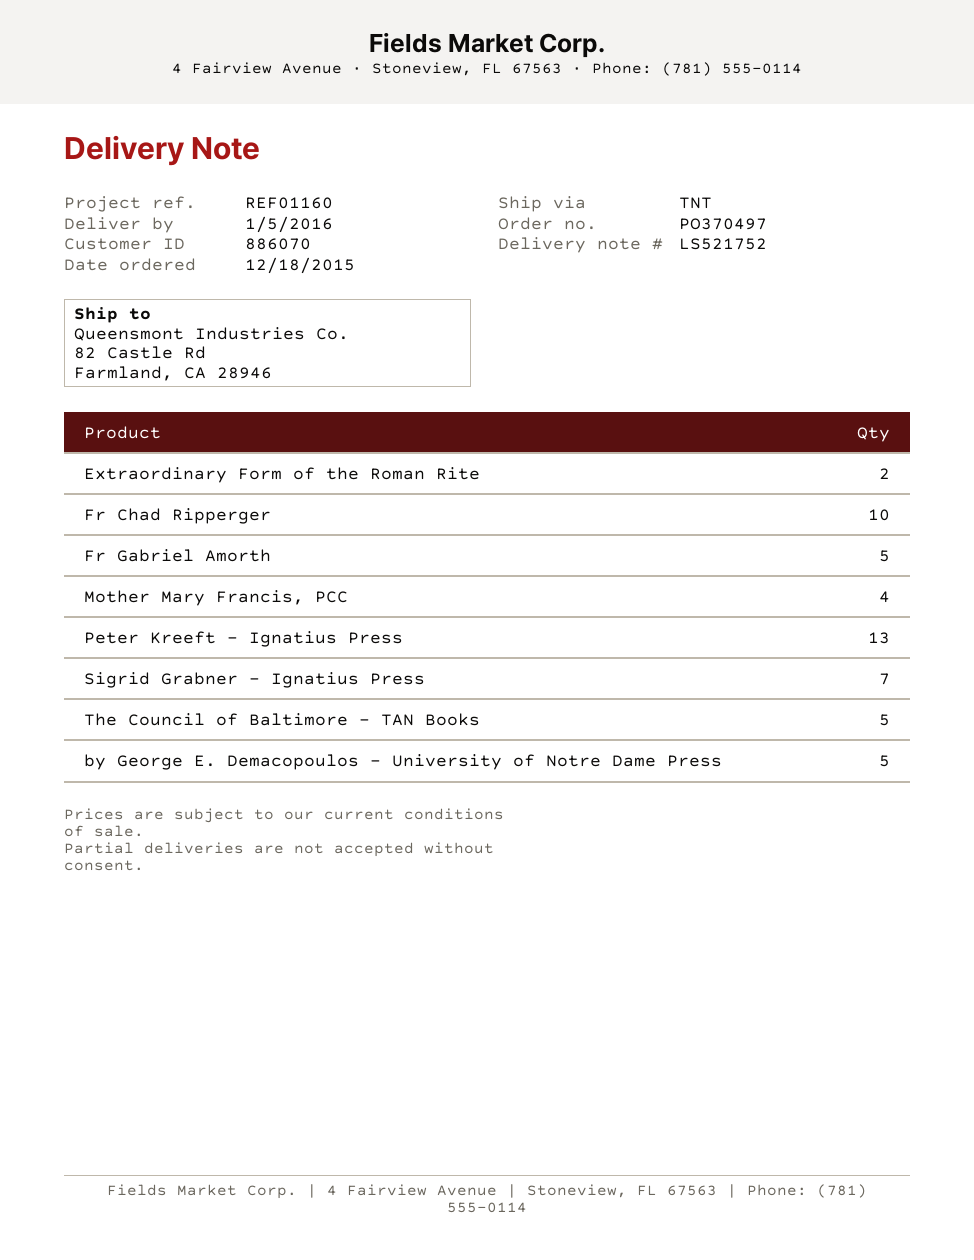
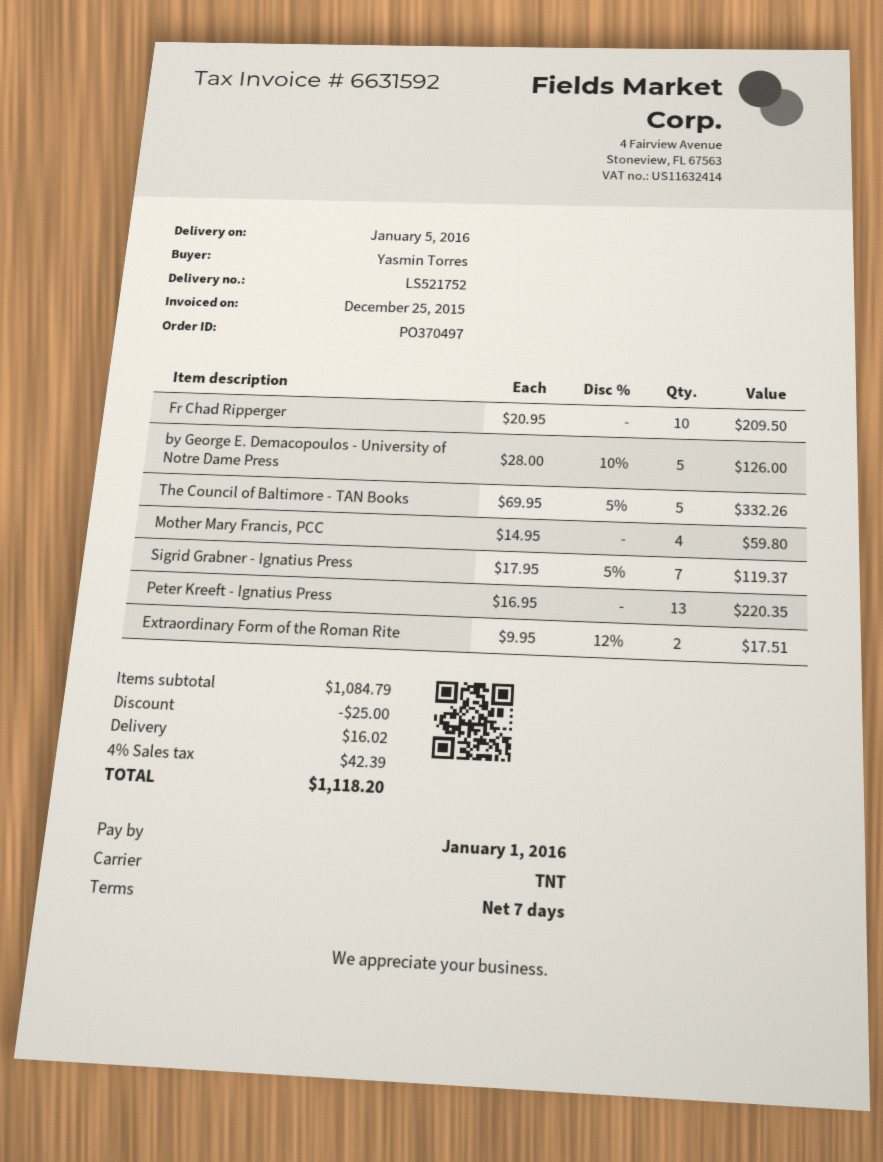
Fr Gabriel Amorth: 5 -> none

